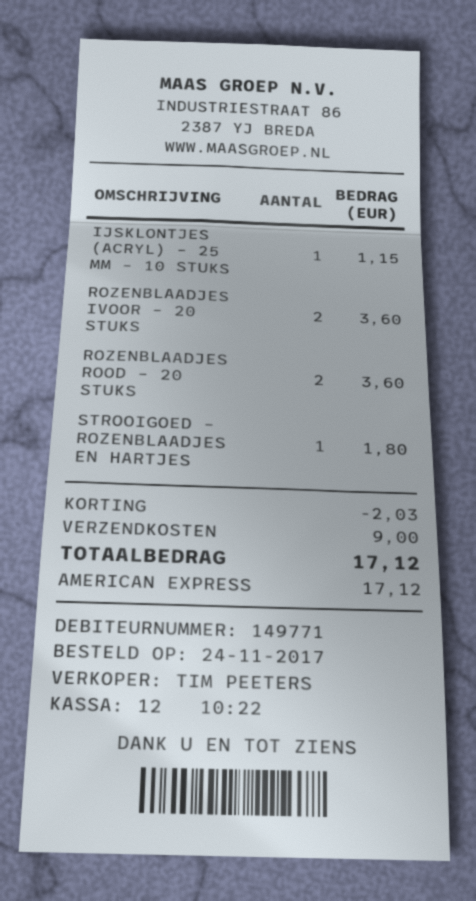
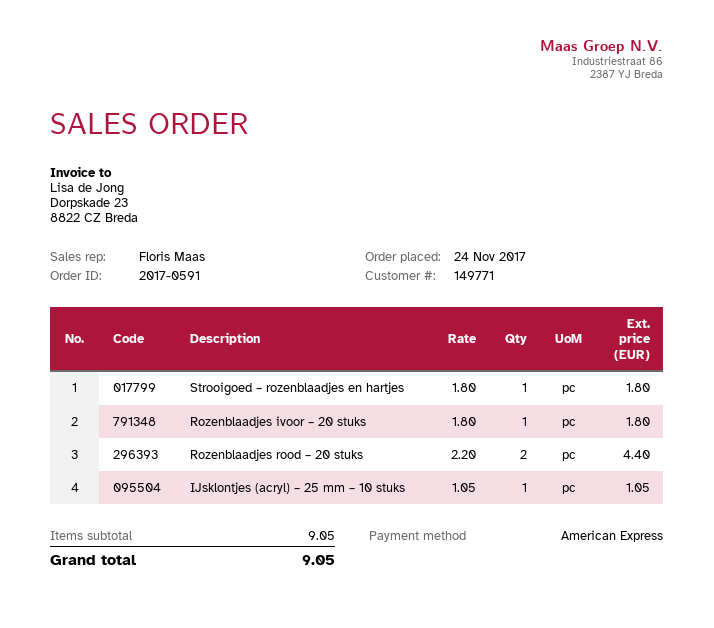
sales rep: TIM PEETERS -> Floris Maas
IJSKLONTJES (ACRYL) – 25 MM – 10 STUKS: 1 for 1.15 -> 1 for 1.05
ROZENBLAADJES IVOOR – 20 STUKS: 2 for 3.60 -> 1 for 1.80
ROZENBLAADJES ROOD – 20 STUKS: 2 for 3.60 -> 2 for 4.40
discount: 2.03 -> none
shipping: 9.00 -> none
total: 17.12 -> 9.05

